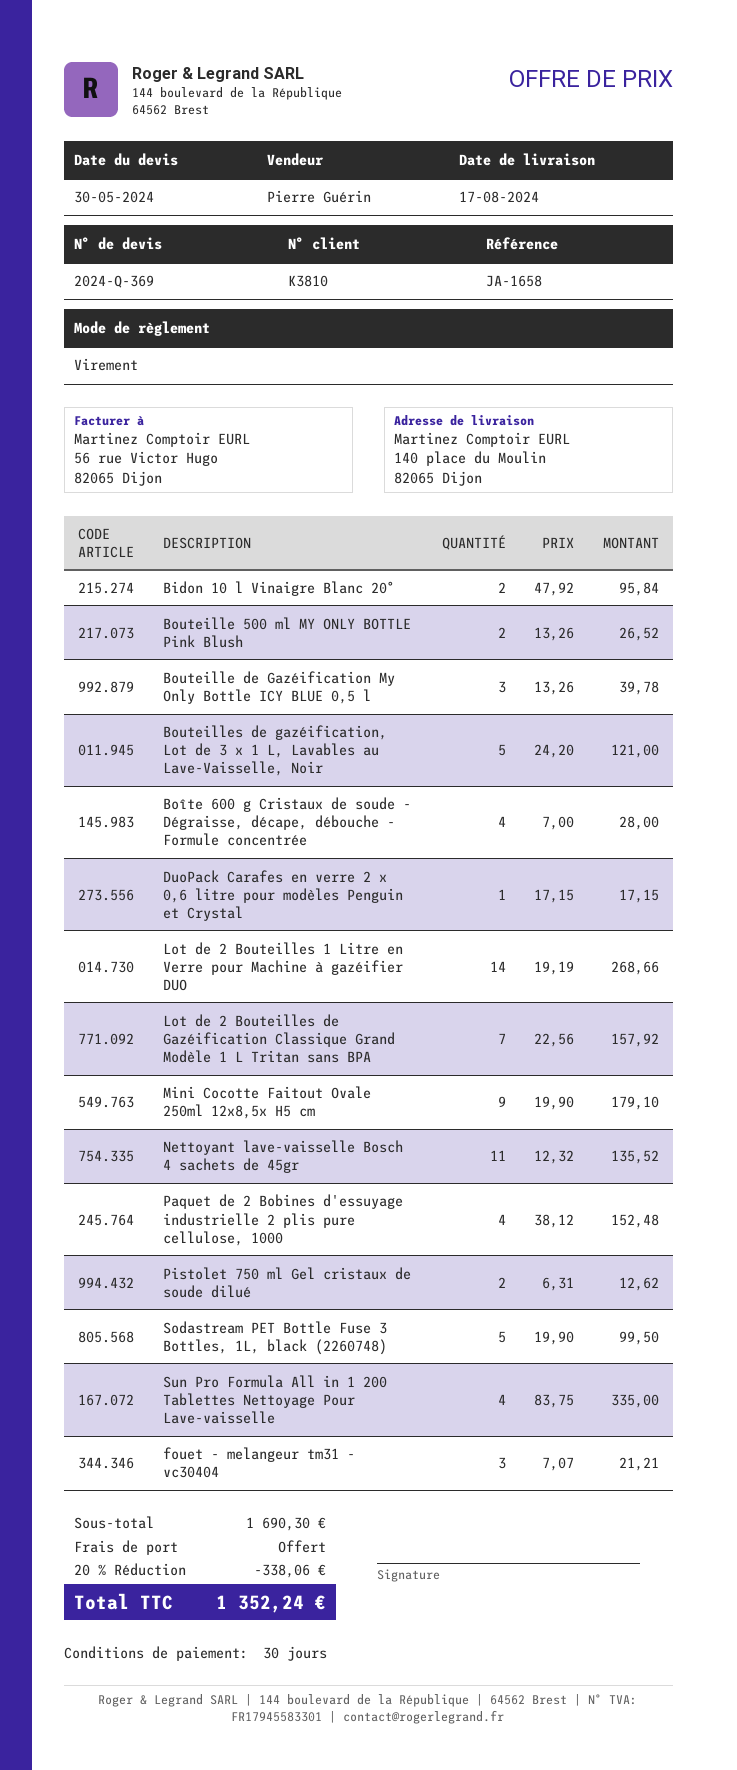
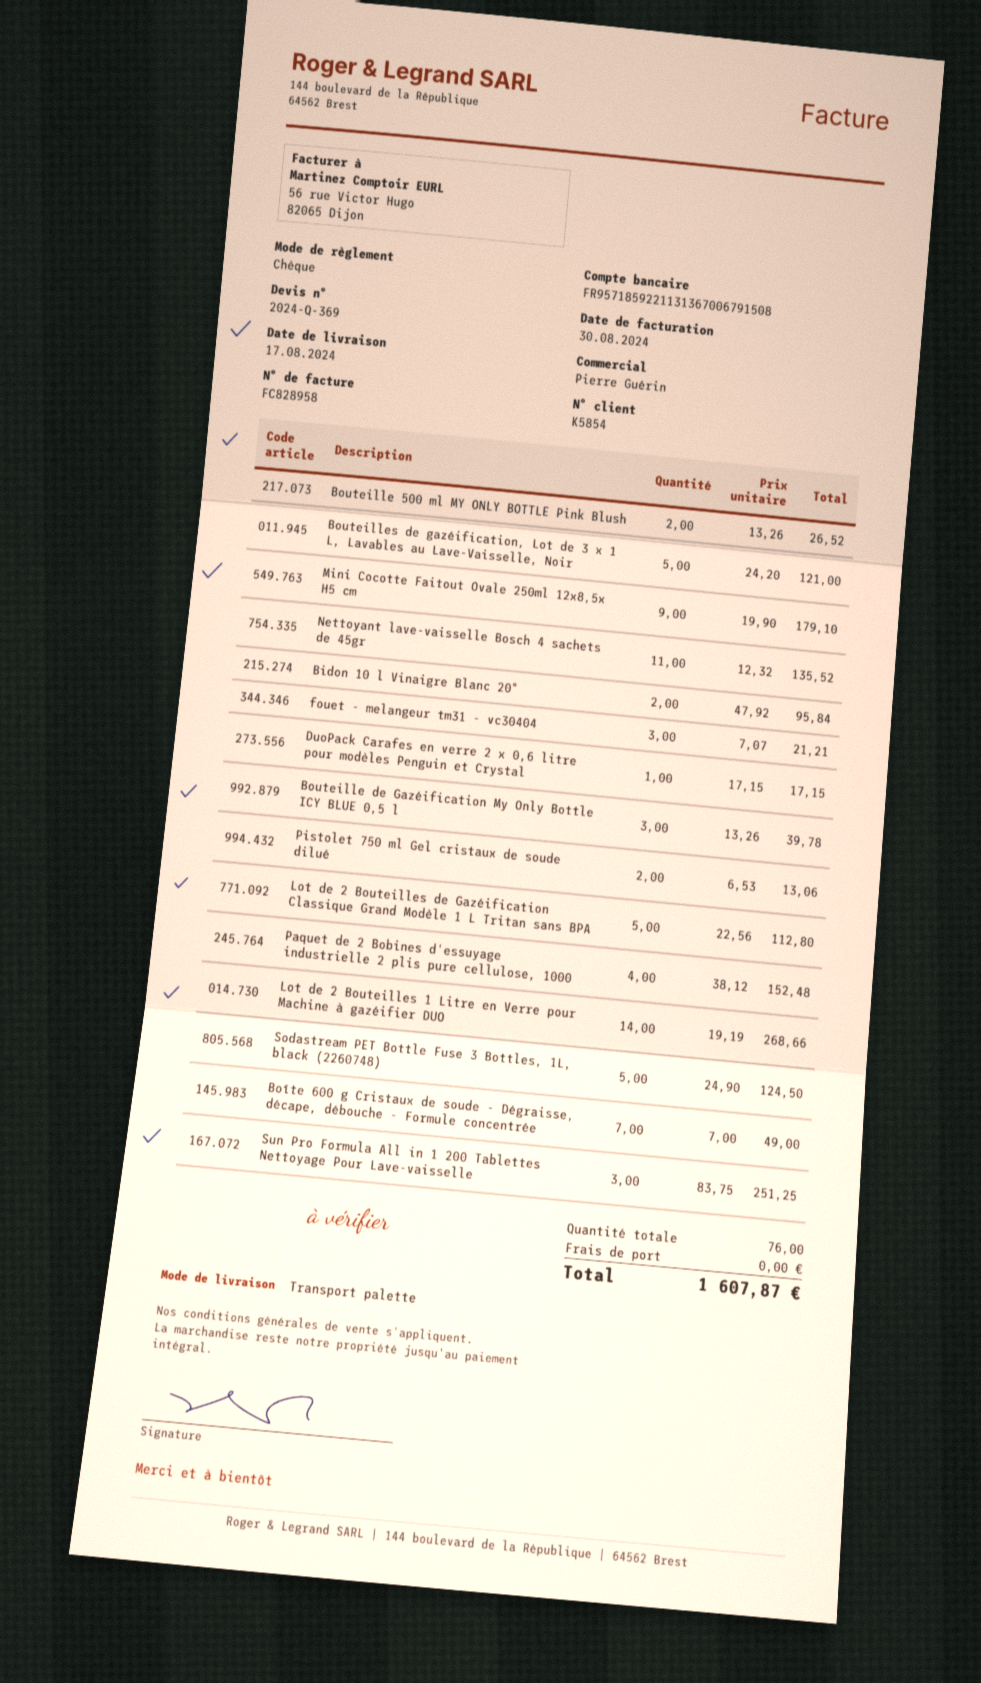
customer number: K3810 -> K5854
payment method: bank transfer -> cheque
Boîte 600 g Cristaux de soude - Dégraisse, décape, débouche - Formule concentrée: 4 x 7.00 = 28.00 -> 7 x 7.00 = 49.00
Lot de 2 Bouteilles de Gazéification Classique Grand Modèle 1 L Tritan sans BPA: 7 x 22.56 = 157.92 -> 5 x 22.56 = 112.80
Pistolet 750 ml Gel cristaux de soude dilué: 2 x 6.31 = 12.62 -> 2 x 6.53 = 13.06
Sodastream PET Bottle Fuse 3 Bottles, 1L, black (2260748): 5 x 19.90 = 99.50 -> 5 x 24.90 = 124.50
Sun Pro Formula All in 1 200 Tablettes Nettoyage Pour Lave-vaisselle: 4 x 83.75 = 335.00 -> 3 x 83.75 = 251.25
discount: 20% = 338.06 -> none
total: 1352.24 -> 1607.87

